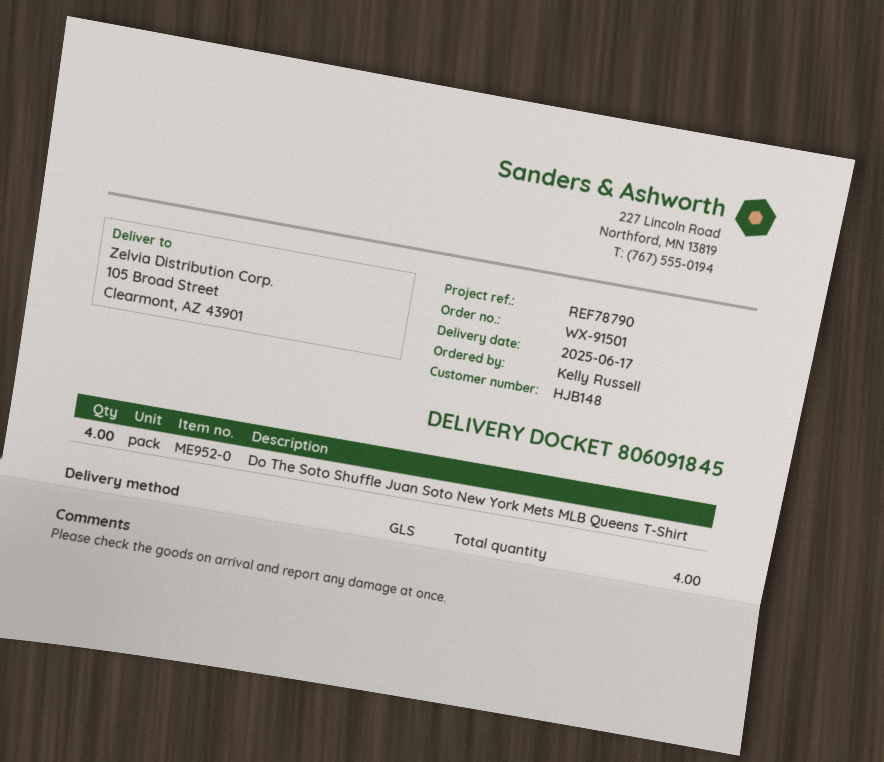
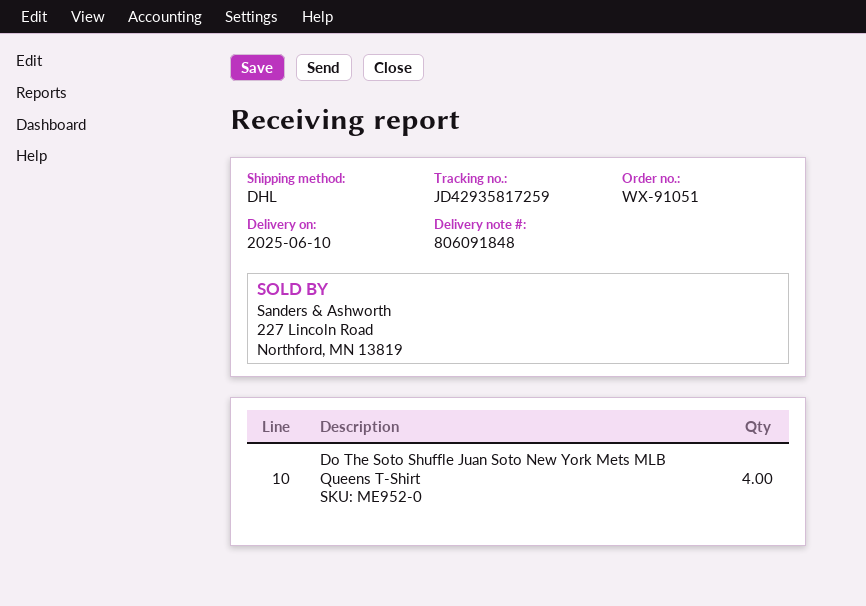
order number: WX-91501 -> WX-91051
delivery note number: 806091845 -> 806091848
delivery date: 2025-06-17 -> 2025-06-10
shipping method: GLS -> DHL

